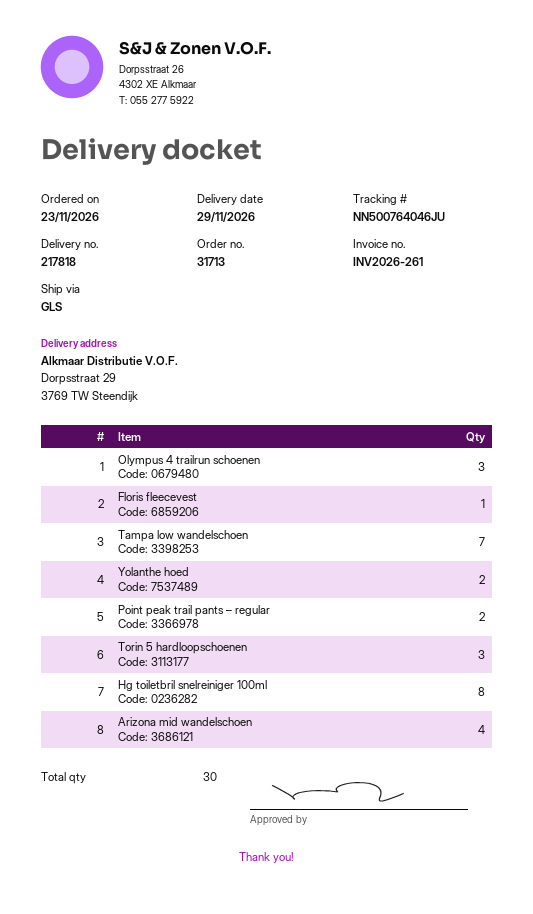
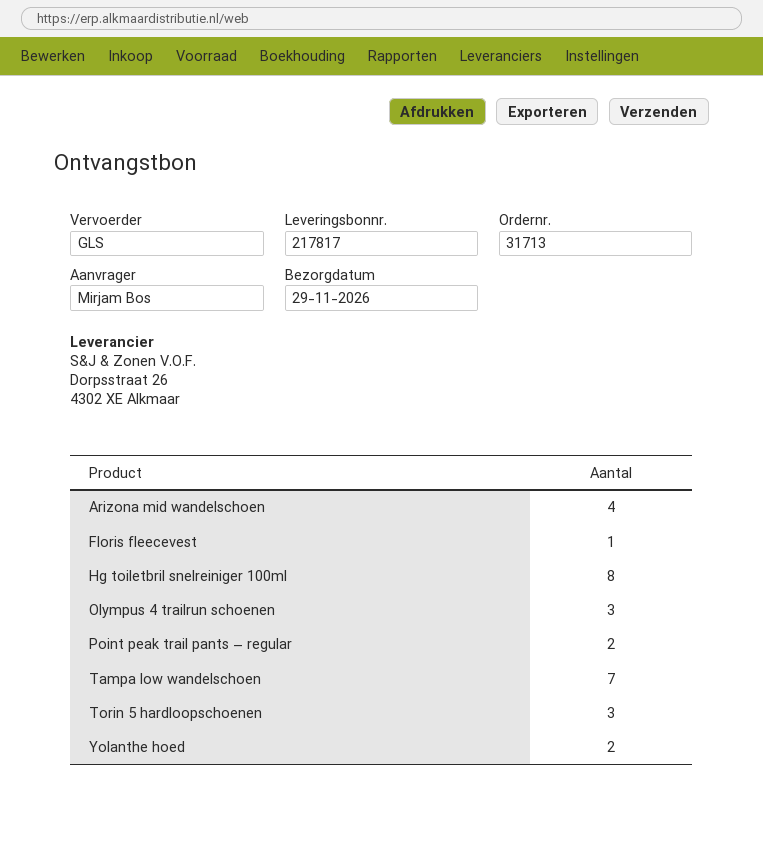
delivery note number: 217818 -> 217817

